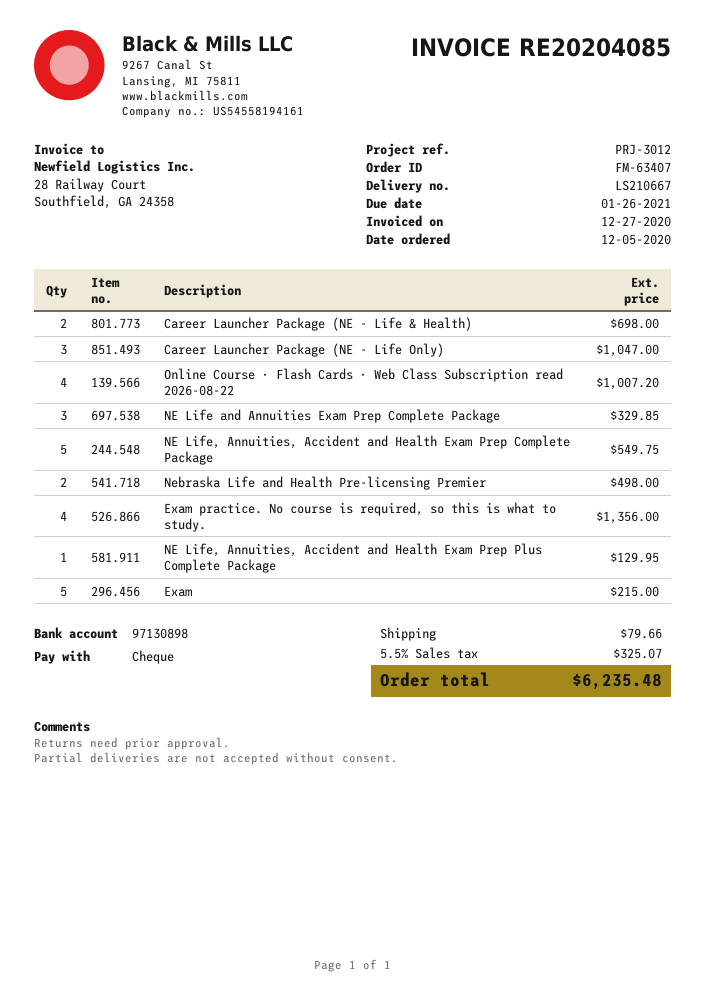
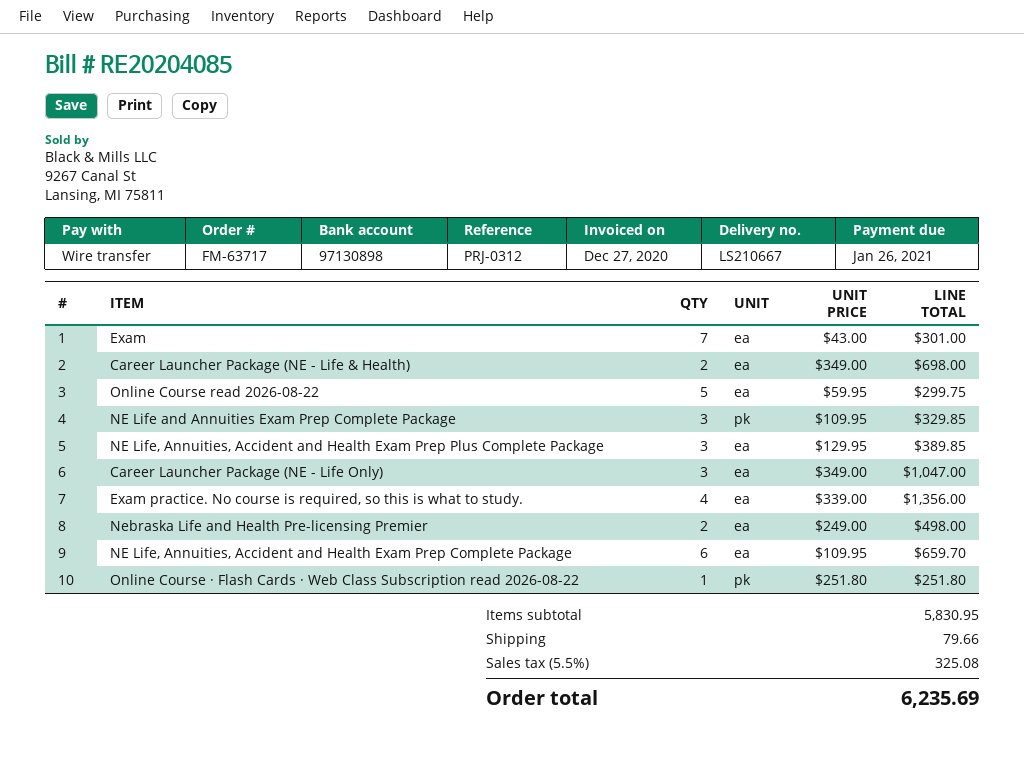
order number: FM-63407 -> FM-63717
reference: PRJ-3012 -> PRJ-0312
payment method: cheque -> bank transfer
Online Course · Flash Cards · Web Class Subscription read 2026-08-22: 4 for 1007.20 -> 1 for 251.80
NE Life, Annuities, Accident and Health Exam Prep Complete Package: 5 for 549.75 -> 6 for 659.70
NE Life, Annuities, Accident and Health Exam Prep Plus Complete Package: 1 for 129.95 -> 3 for 389.85
Exam: 5 for 215.00 -> 7 for 301.00
Online Course read 2026-08-22: none -> 5 for 299.75
tax: 5.5% = 325.07 -> 5.5% = 325.08
total: 6235.48 -> 6235.69

